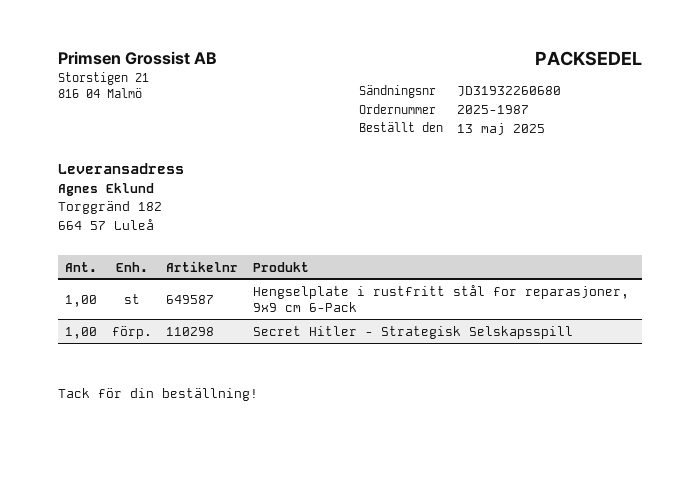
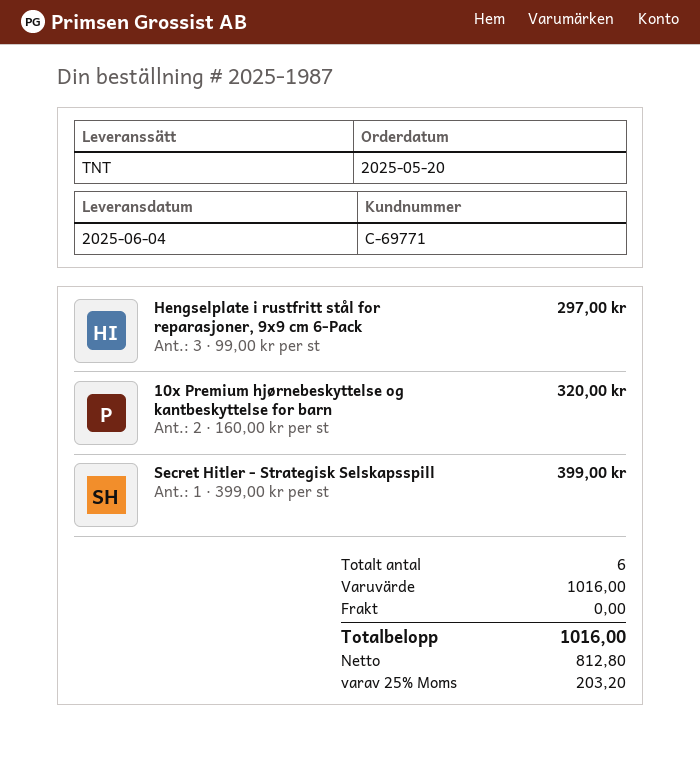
order date: 2025-05-13 -> 2025-05-20
Hengselplate i rustfritt stål for reparasjoner, 9x9 cm 6-Pack: 1 -> 3
10x Premium hjørnebeskyttelse og kantbeskyttelse for barn: none -> 2

